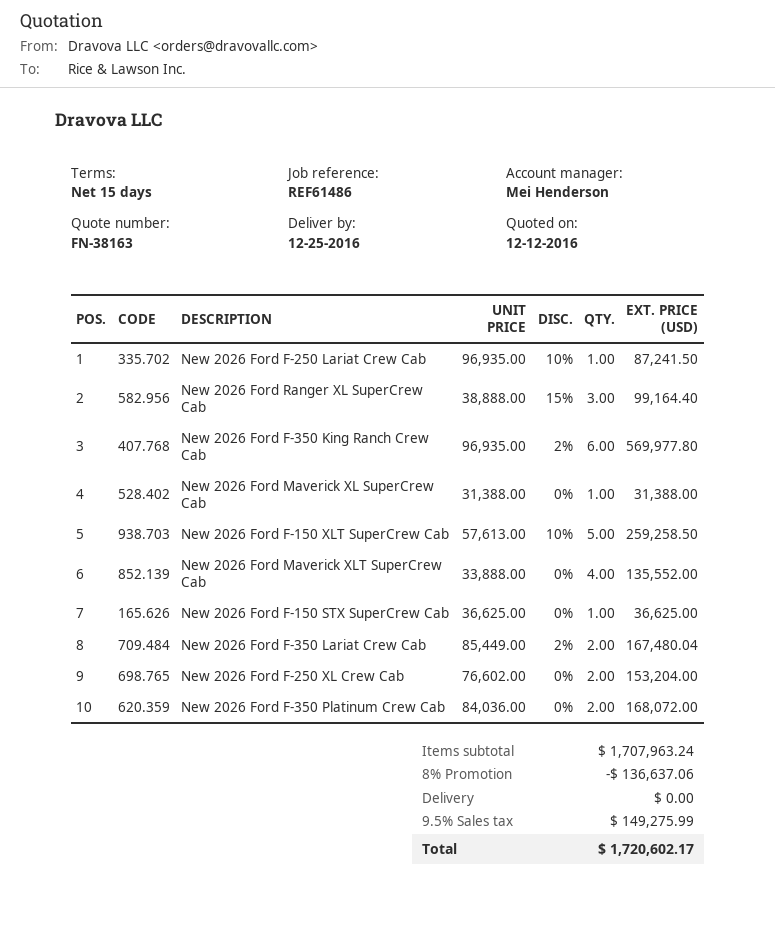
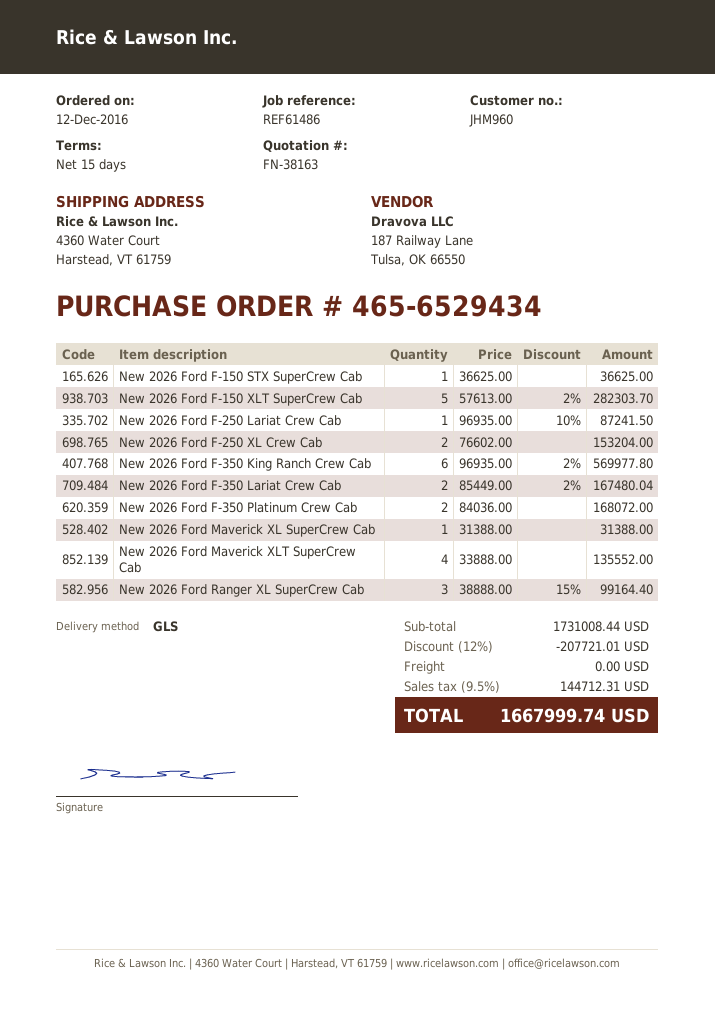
New 2026 Ford F-150 XLT SuperCrew Cab: 5 x 57613.00 - 10% = 259258.50 -> 5 x 57613.00 - 2% = 282303.70
subtotal: 1707963.24 -> 1731008.44
discount: 8% = 136637.06 -> 12% = 207721.01
tax: 9.5% = 149275.99 -> 9.5% = 144712.31
total: 1720602.17 -> 1667999.74

